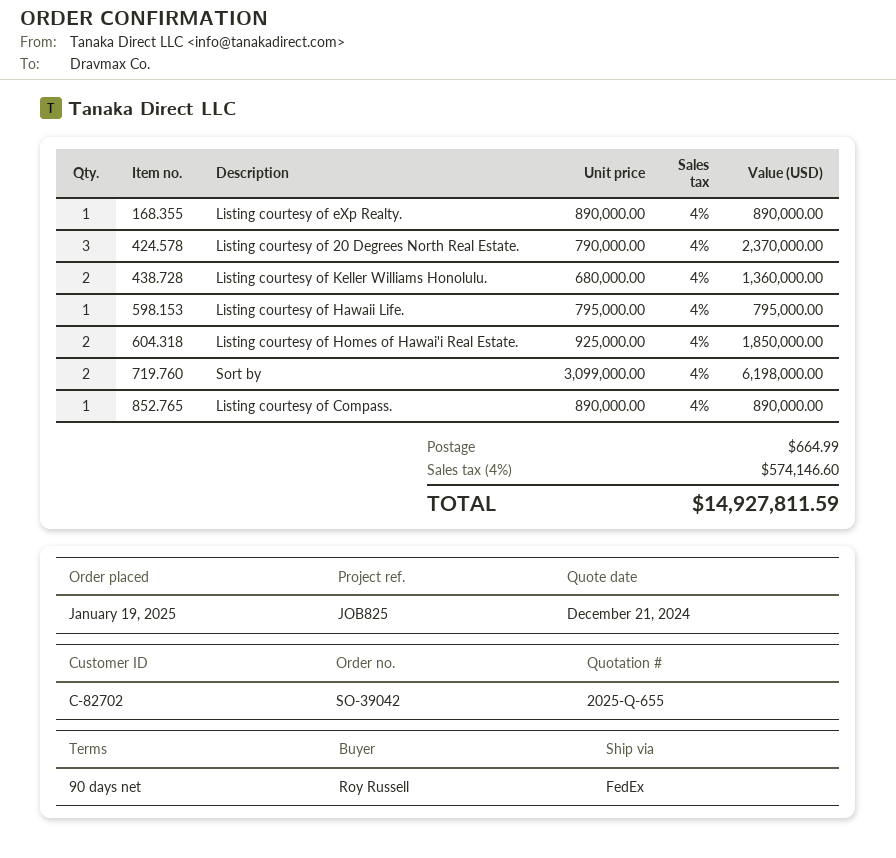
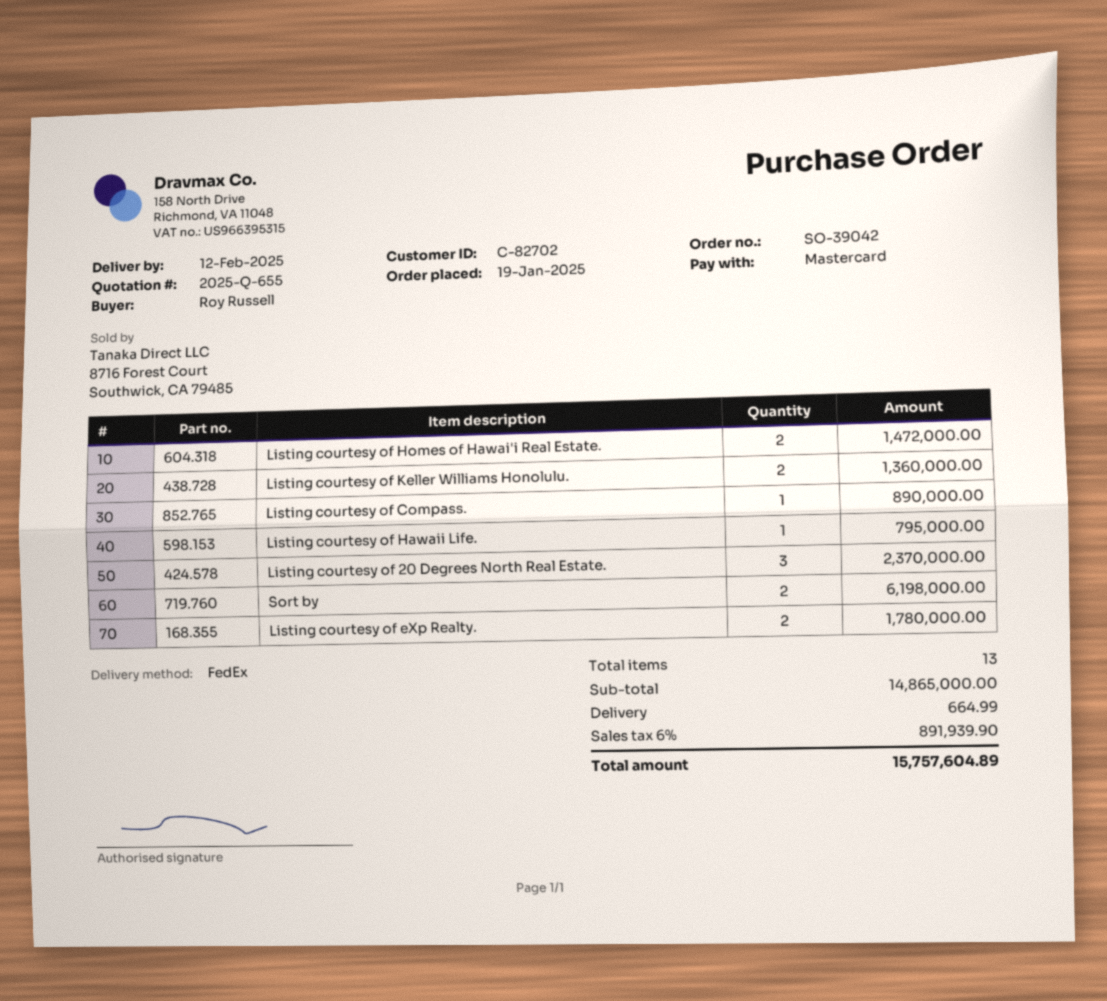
Listing courtesy of eXp Realty.: 1 for 890000.00 -> 2 for 1780000.00
Listing courtesy of Homes of Hawai'i Real Estate.: 2 for 1850000.00 -> 2 for 1472000.00
tax: 4% = 574146.60 -> 6% = 891939.90
total: 14927811.59 -> 15757604.89

